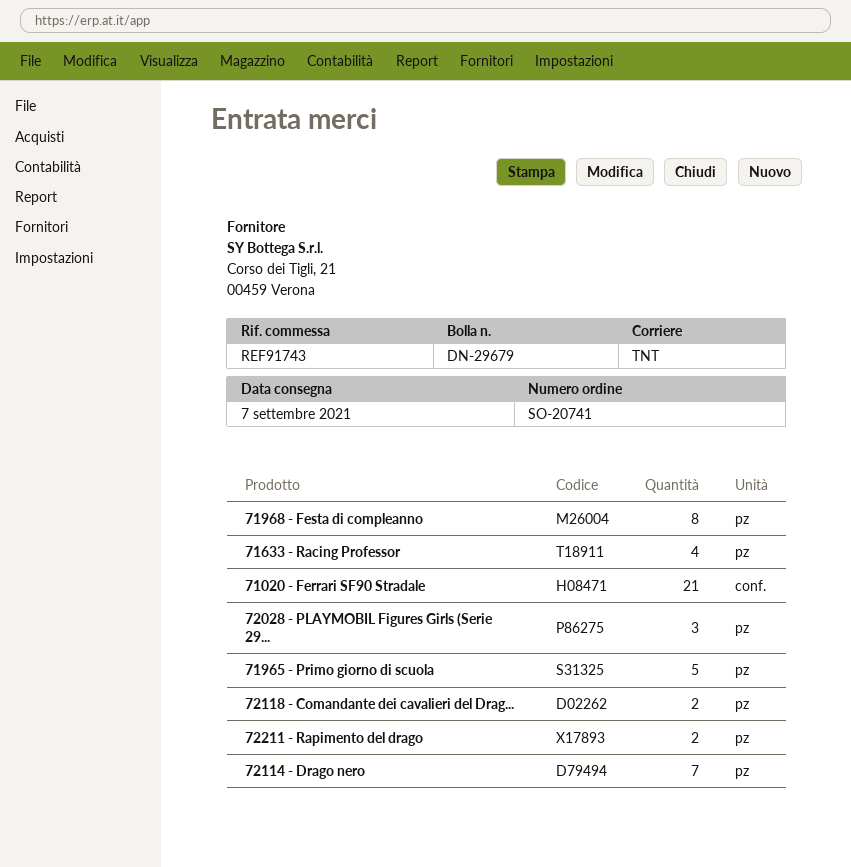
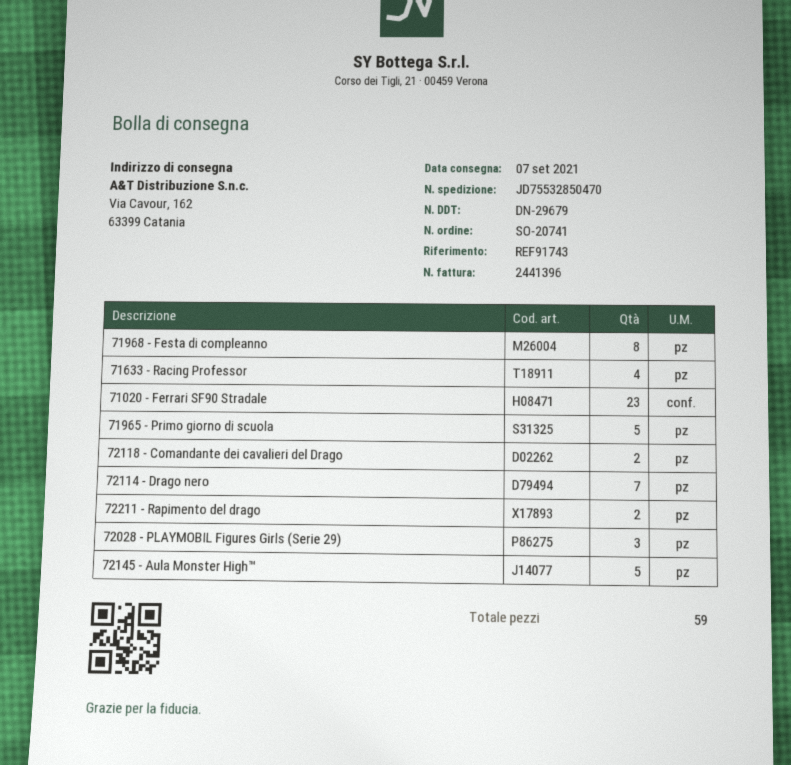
71020 - Ferrari SF90 Stradale: 21 -> 23
72145 - Aula Monster High™: none -> 5

